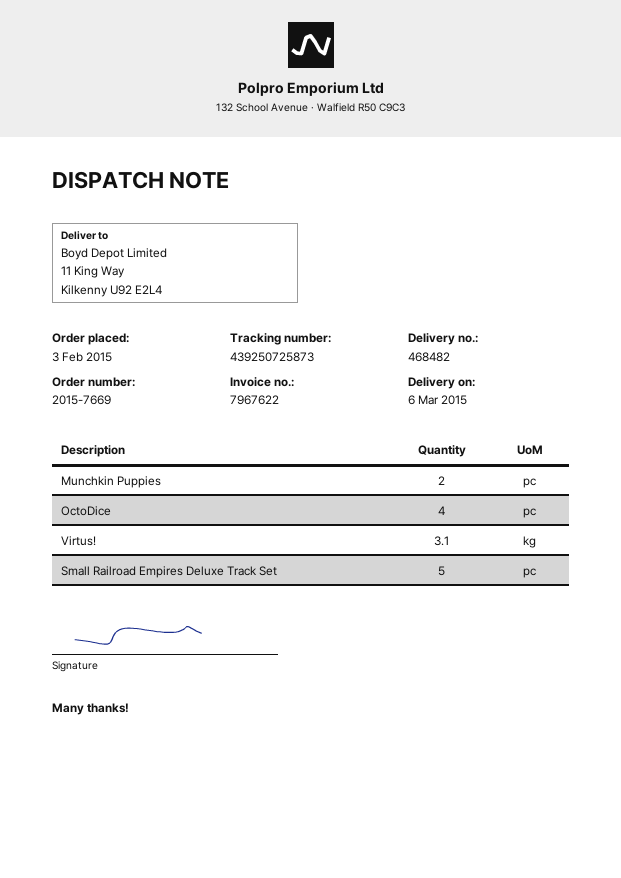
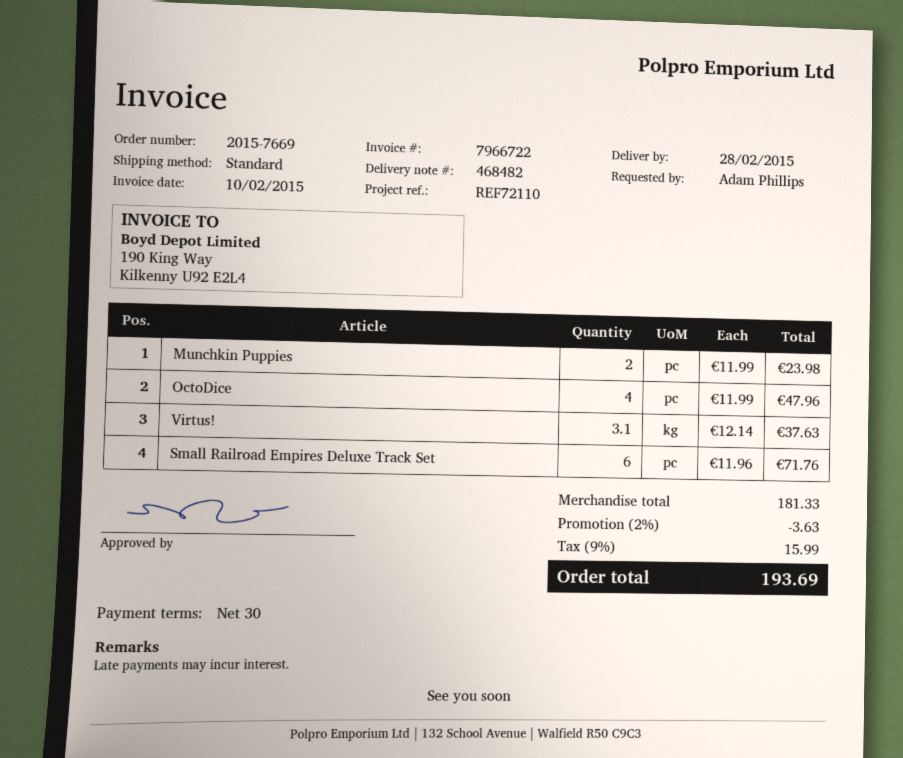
delivery date: 2015-03-06 -> 2015-02-28
invoice number: 7967622 -> 7966722
Small Railroad Empires Deluxe Track Set: 5 -> 6

